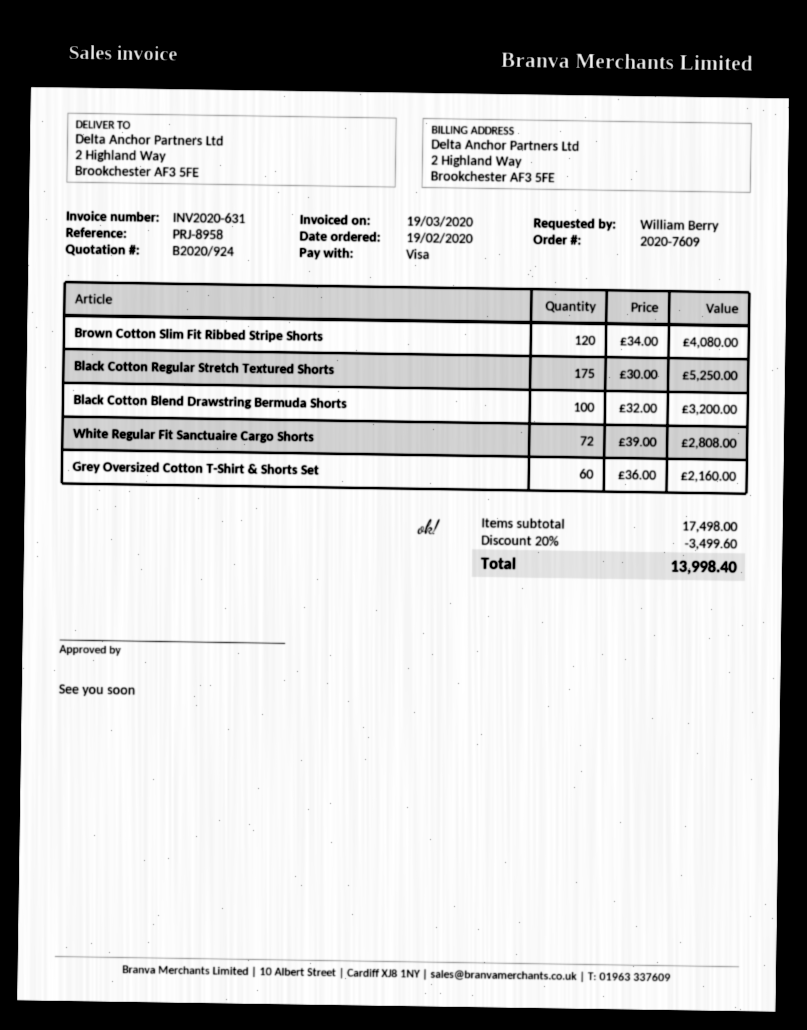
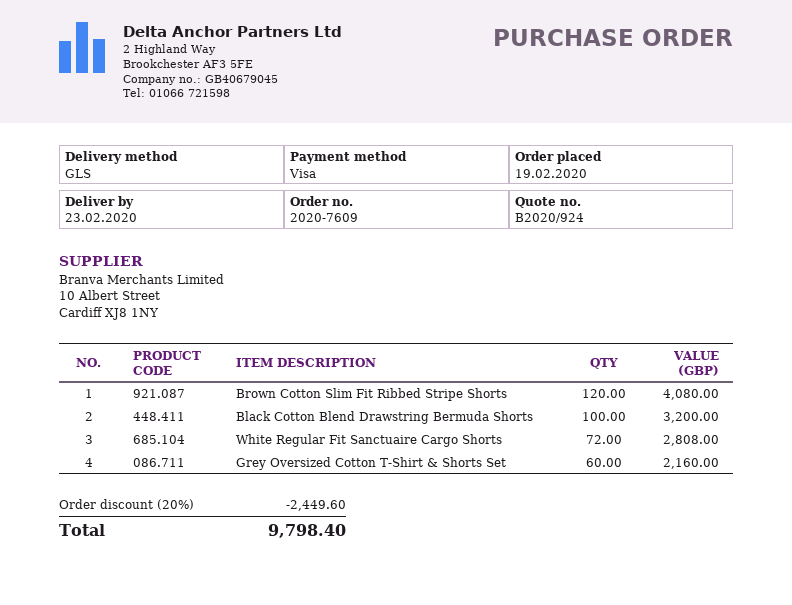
Black Cotton Regular Stretch Textured Shorts: 175 for 5250.00 -> none
discount: 20% = 3499.60 -> 20% = 2449.60
total: 13998.40 -> 9798.40

